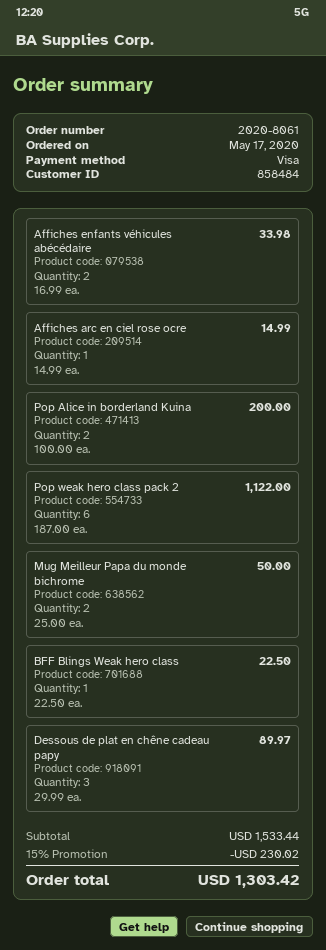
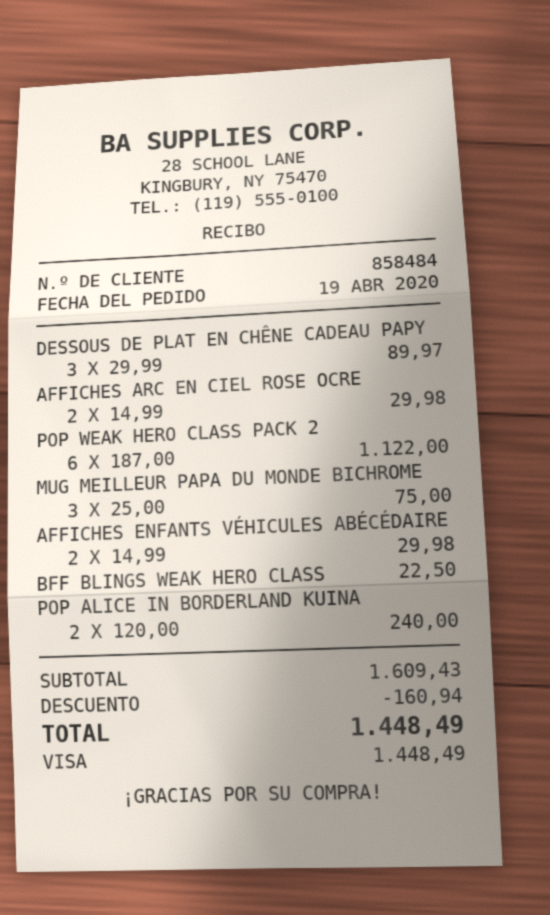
order date: 2020-05-17 -> 2020-04-19
Affiches enfants véhicules abécédaire: 2 x 16.99 = 33.98 -> 2 x 14.99 = 29.98
Affiches arc en ciel rose ocre: 1 x 14.99 = 14.99 -> 2 x 14.99 = 29.98
Pop Alice in borderland Kuina: 2 x 100.00 = 200.00 -> 2 x 120.00 = 240.00
Mug Meilleur Papa du monde bichrome: 2 x 25.00 = 50.00 -> 3 x 25.00 = 75.00
subtotal: 1533.44 -> 1609.43
discount: 230.02 -> 160.94
total: 1303.42 -> 1448.49

